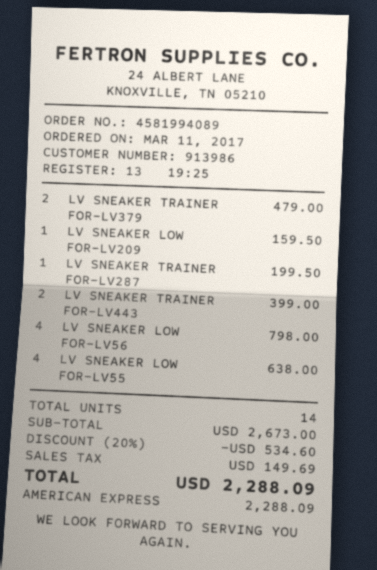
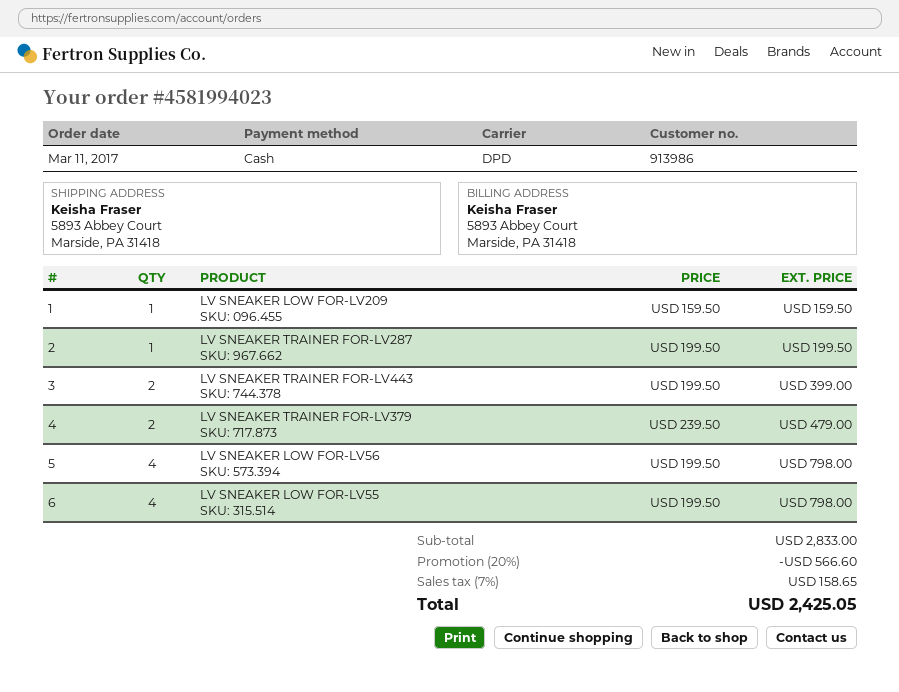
order number: 4581994089 -> 4581994023
payment method: American Express -> cash
LV SNEAKER LOW FOR-LV55: 4 for 638.00 -> 4 for 798.00
subtotal: 2673.00 -> 2833.00
discount: 20% = 534.60 -> 20% = 566.60
tax: 149.69 -> 158.65
total: 2288.09 -> 2425.05

